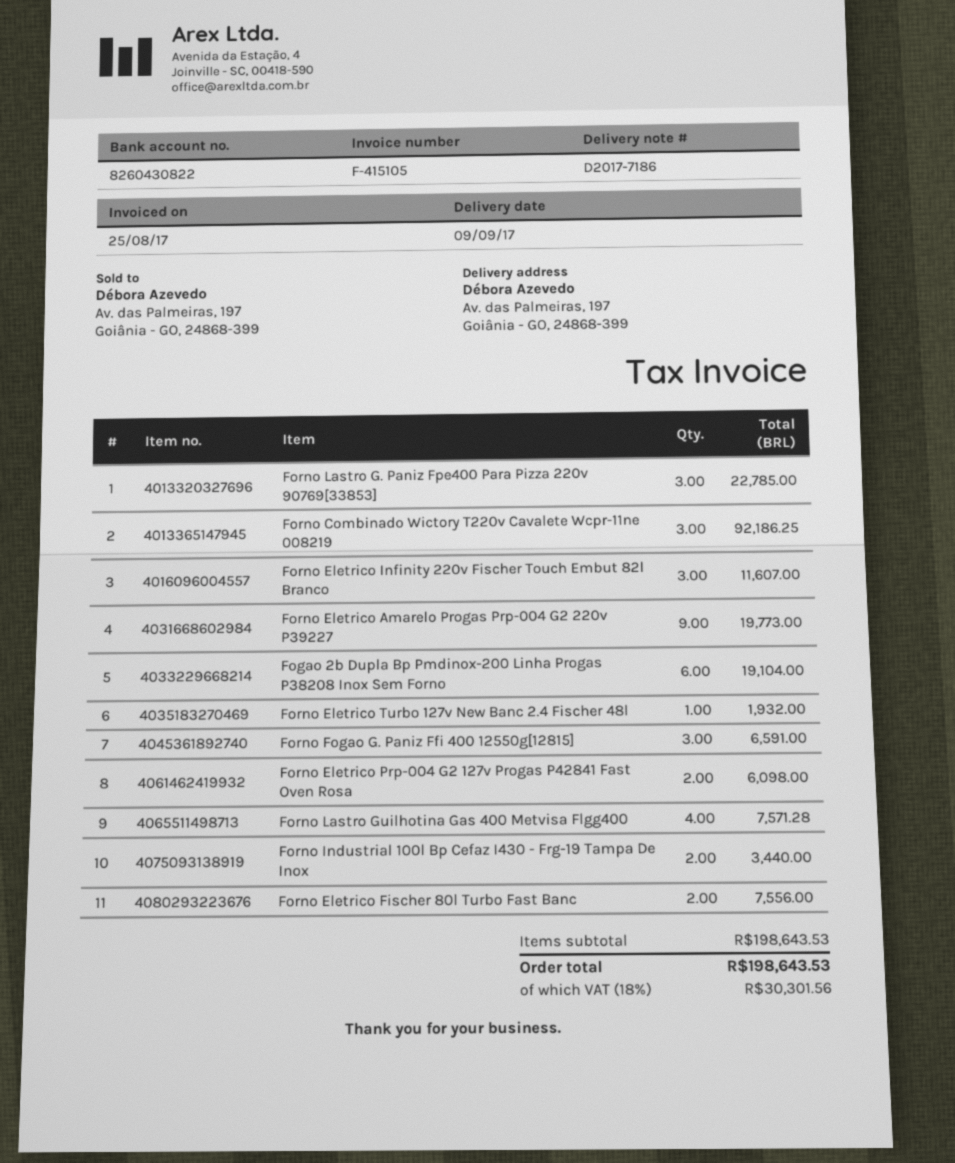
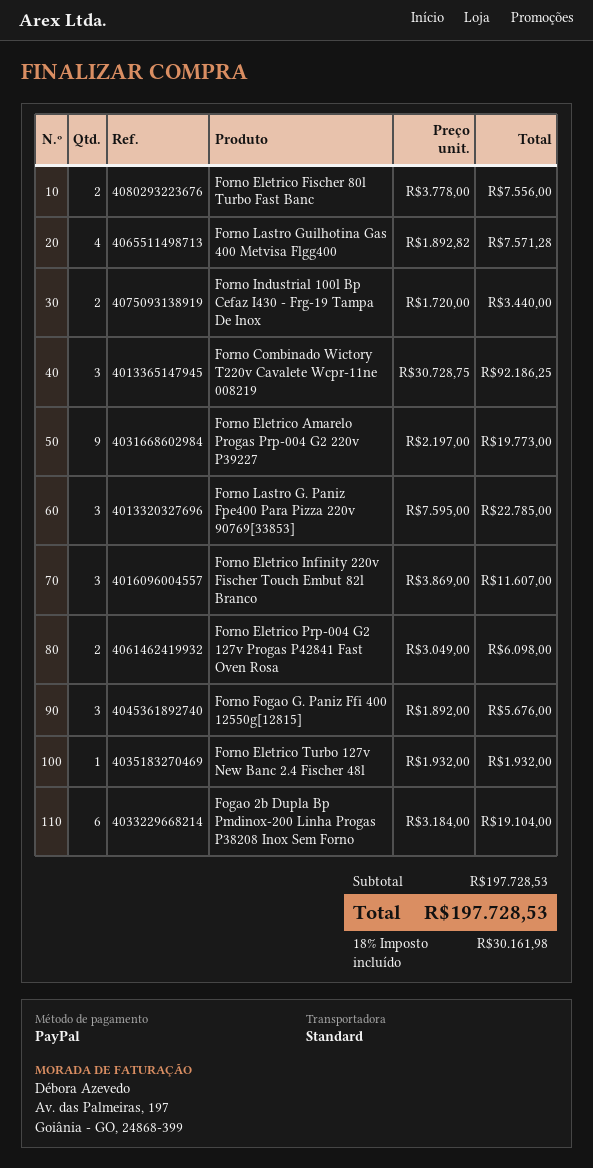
Forno Fogao G. Paniz Ffi 400 12550g[12815]: 3 for 6591.00 -> 3 for 5676.00
subtotal: 198643.53 -> 197728.53
tax: 18% = 30301.56 -> 18% = 30161.98
total: 198643.53 -> 197728.53

